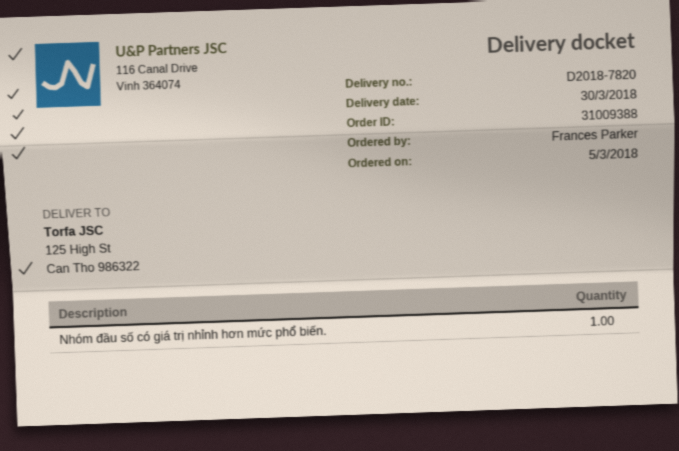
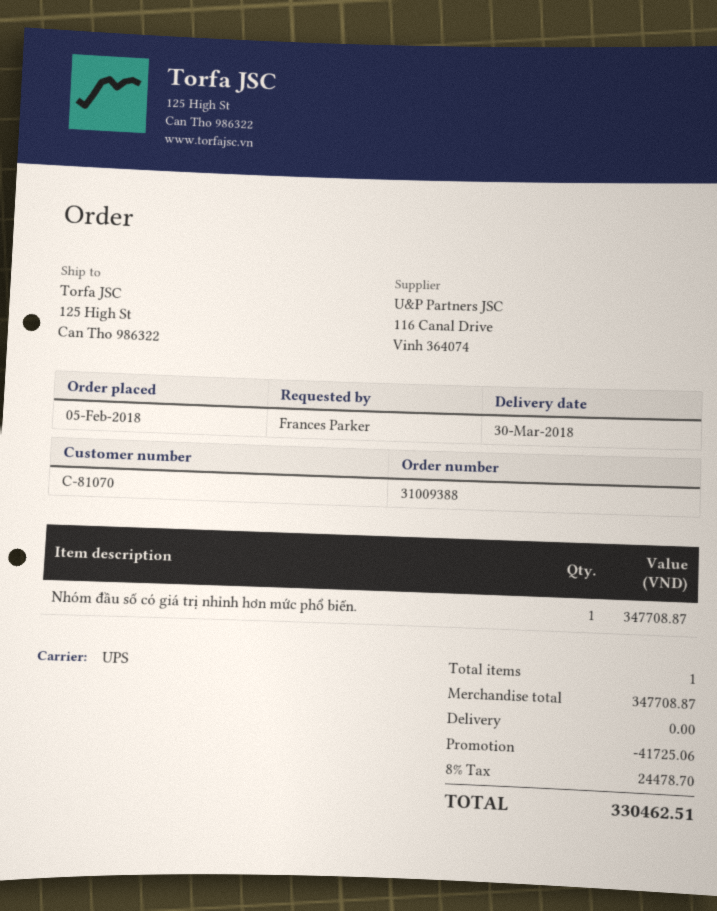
order date: 2018-03-05 -> 2018-02-05

